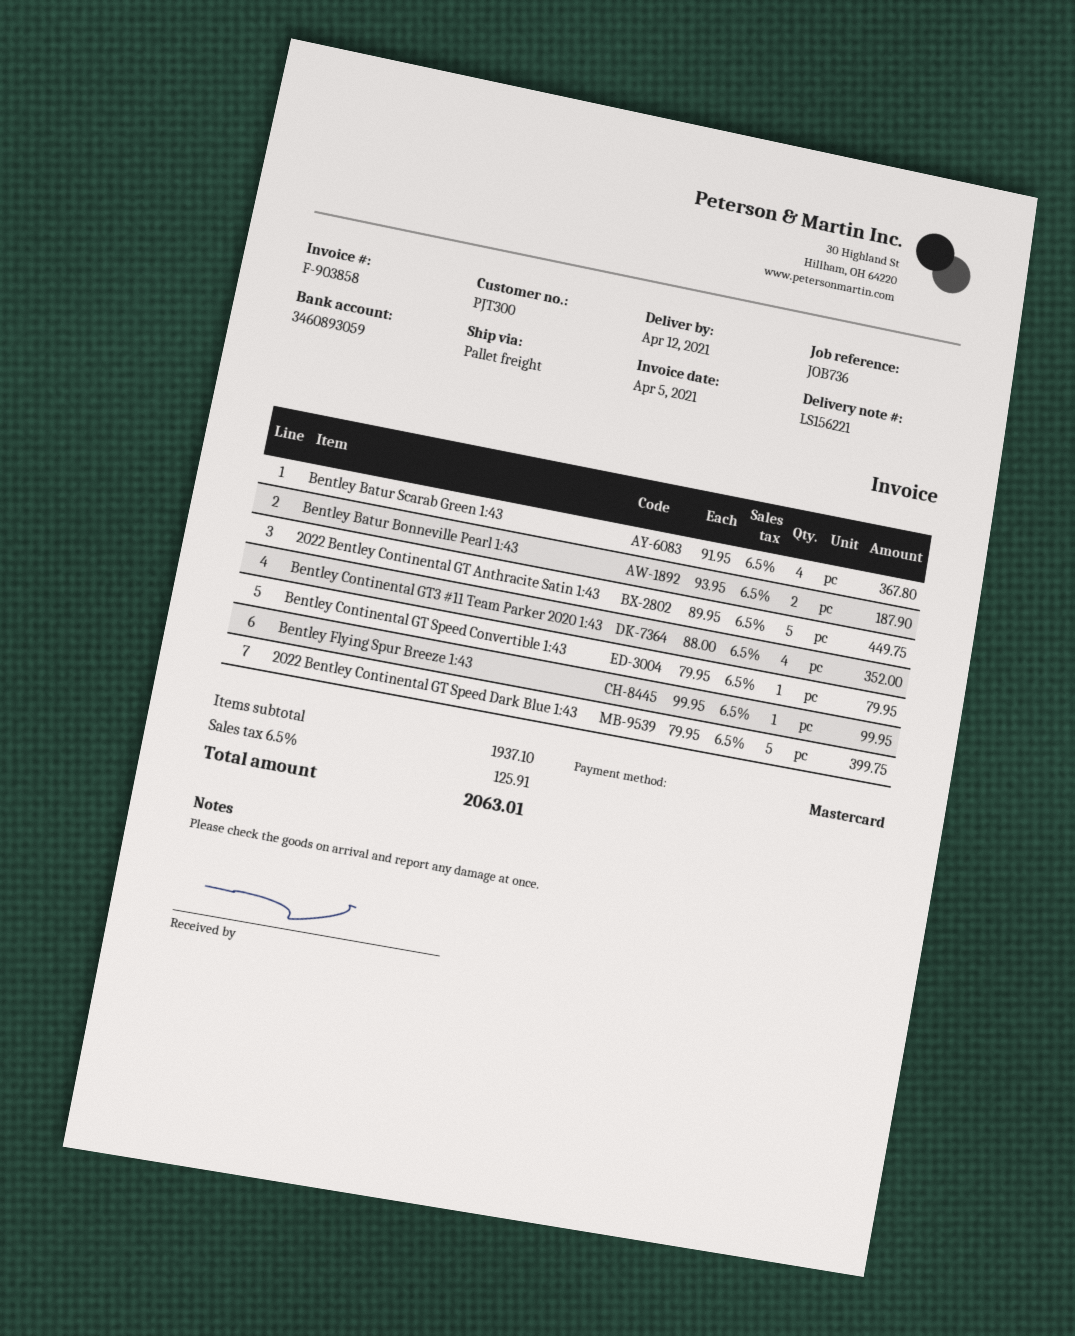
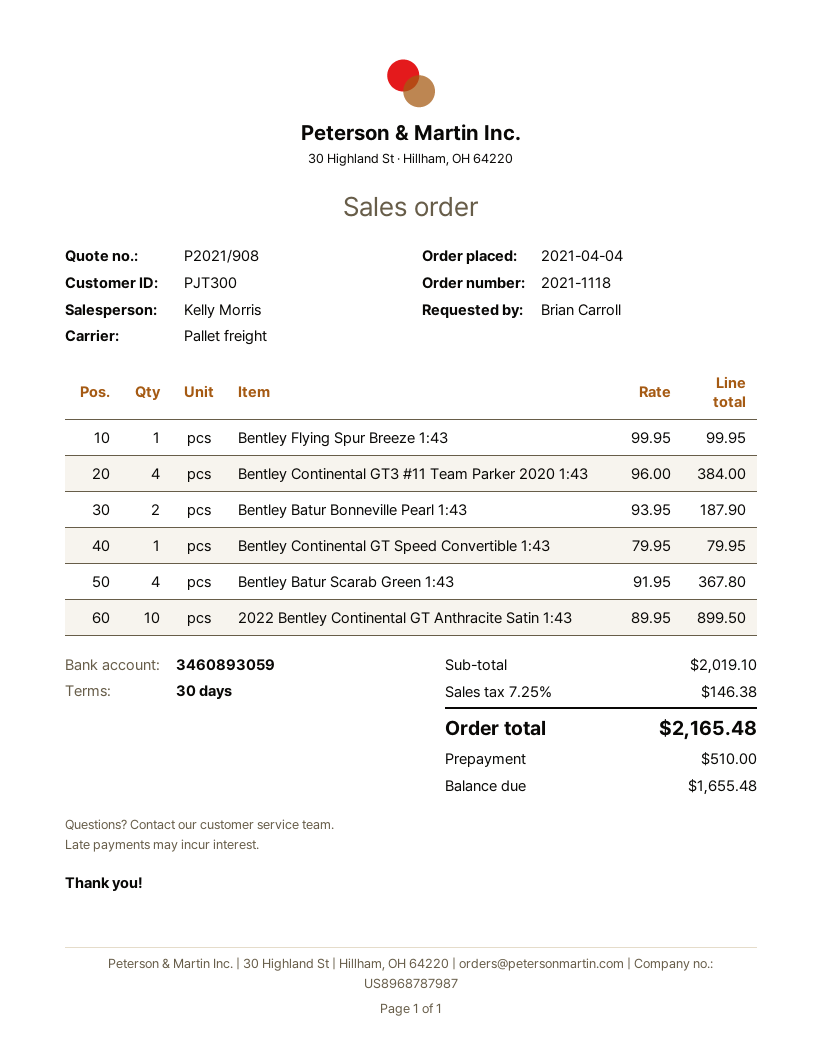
2022 Bentley Continental GT Anthracite Satin 1:43: 5 x 89.95 = 449.75 -> 10 x 89.95 = 899.50
Bentley Continental GT3 #11 Team Parker 2020 1:43: 4 x 88.00 = 352.00 -> 4 x 96.00 = 384.00
2022 Bentley Continental GT Speed Dark Blue 1:43: 5 x 79.95 = 399.75 -> none
subtotal: 1937.10 -> 2019.10
tax: 6.5% = 125.91 -> 7.25% = 146.38
total: 2063.01 -> 2165.48

